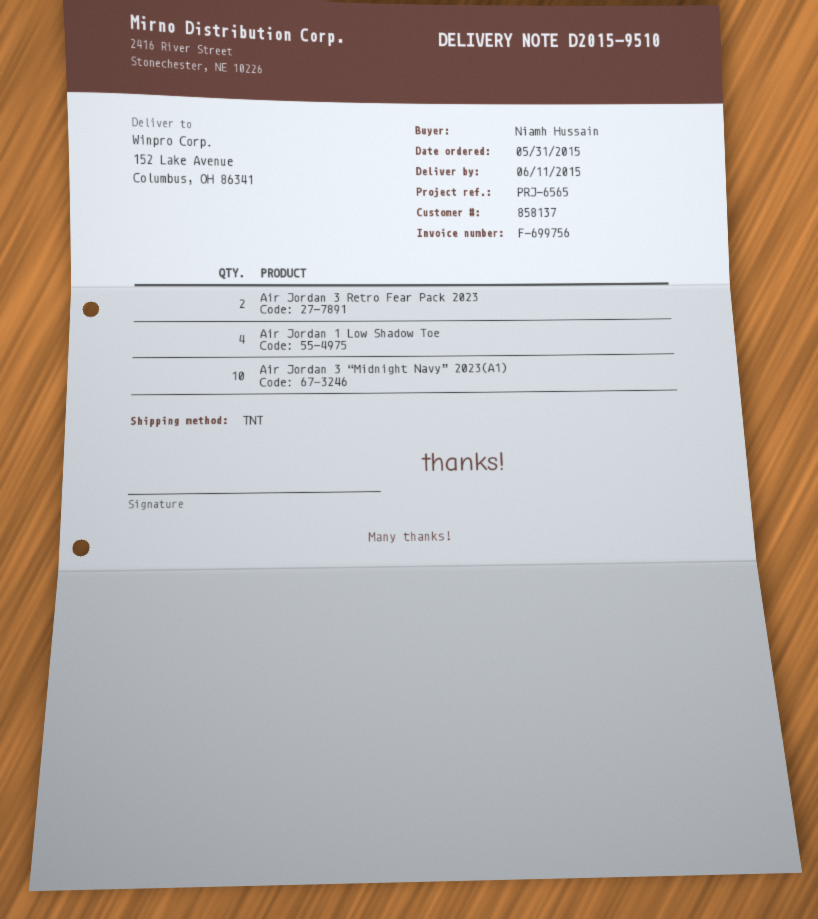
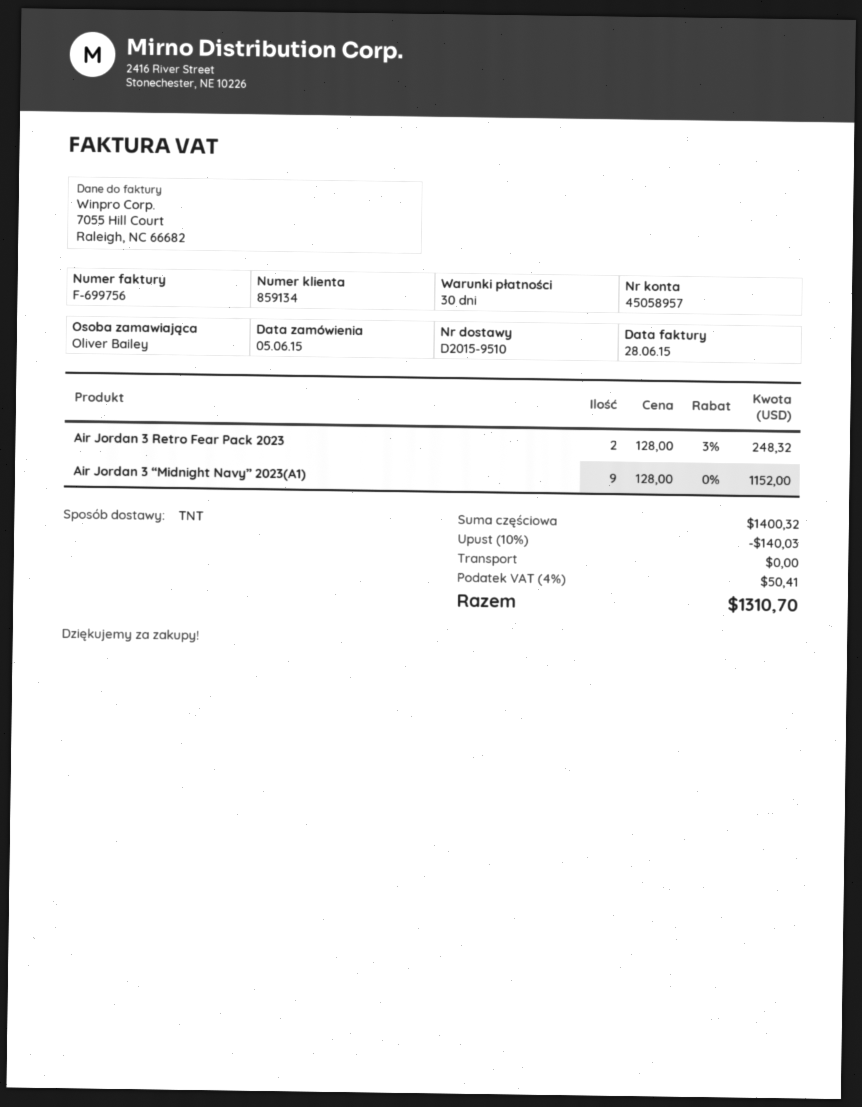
order date: 2015-05-31 -> 2015-06-05
customer number: 858137 -> 859134
ordered by: Niamh Hussain -> Oliver Bailey
Air Jordan 1 Low Shadow Toe: 4 -> none
Air Jordan 3 “Midnight Navy” 2023(A1): 10 -> 9

